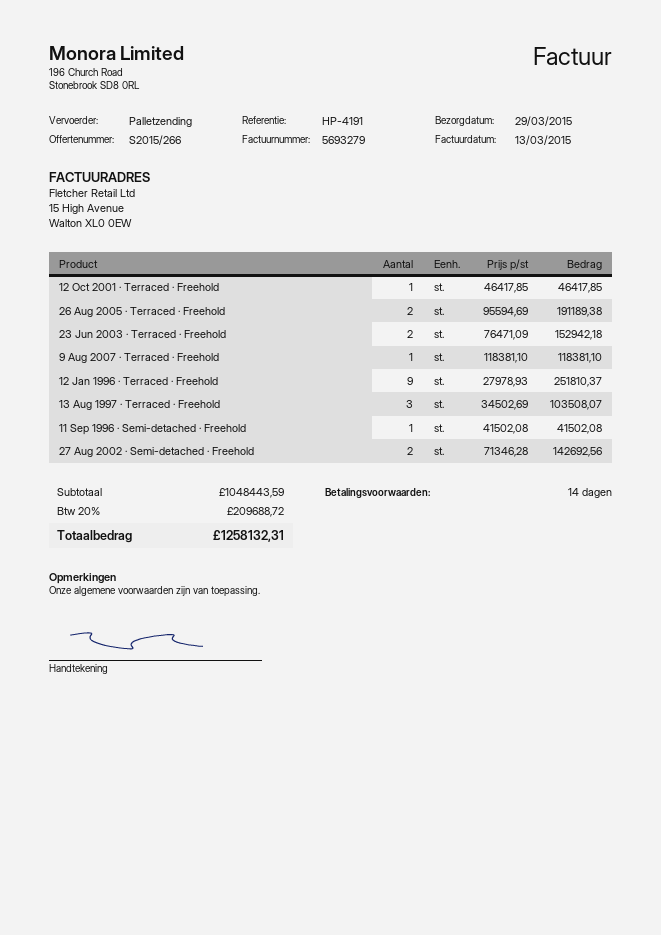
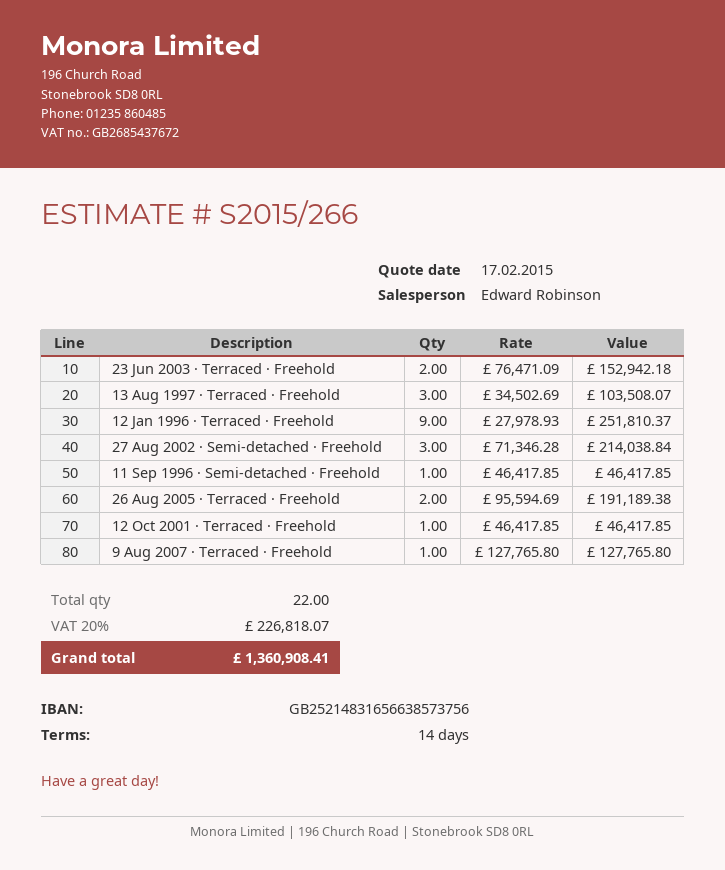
9 Aug 2007 · Terraced · Freehold: 1 x 118381.10 = 118381.10 -> 1 x 127765.80 = 127765.80
11 Sep 1996 · Semi-detached · Freehold: 1 x 41502.08 = 41502.08 -> 1 x 46417.85 = 46417.85
27 Aug 2002 · Semi-detached · Freehold: 2 x 71346.28 = 142692.56 -> 3 x 71346.28 = 214038.84
tax: 20% = 209688.72 -> 20% = 226818.07
total: 1258132.31 -> 1360908.41

